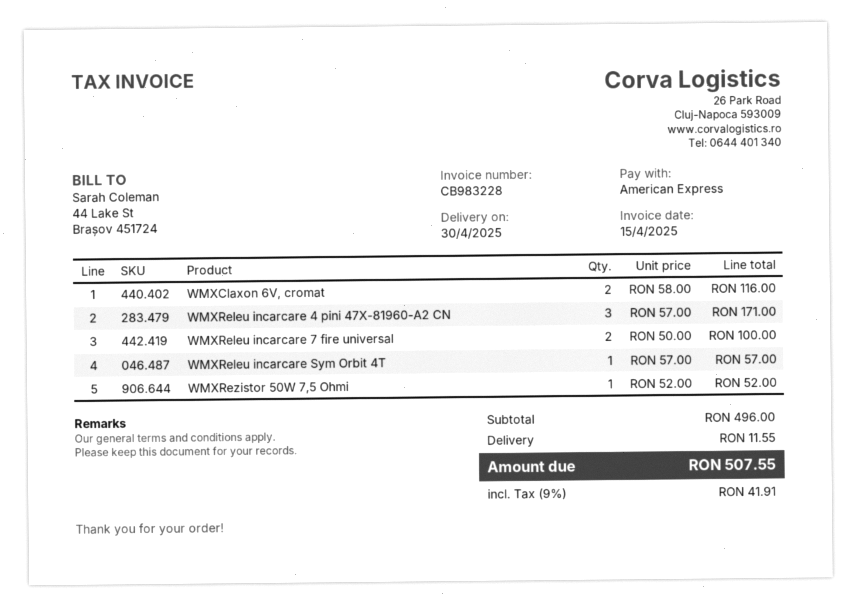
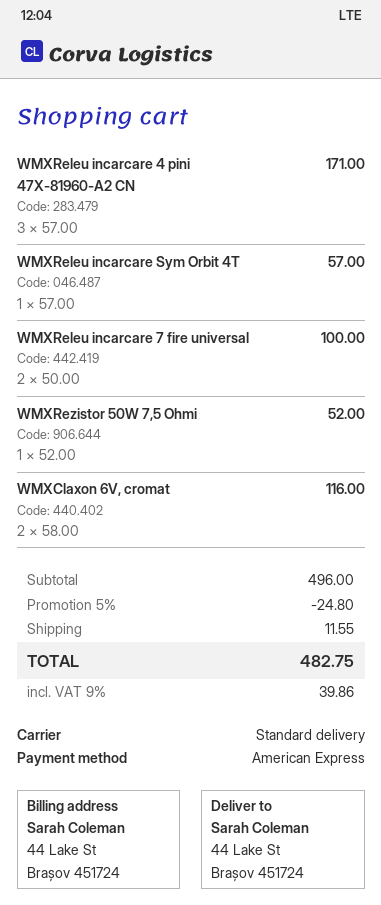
discount: none -> 5% = 24.80
tax: 9% = 41.91 -> 9% = 39.86
total: 507.55 -> 482.75

